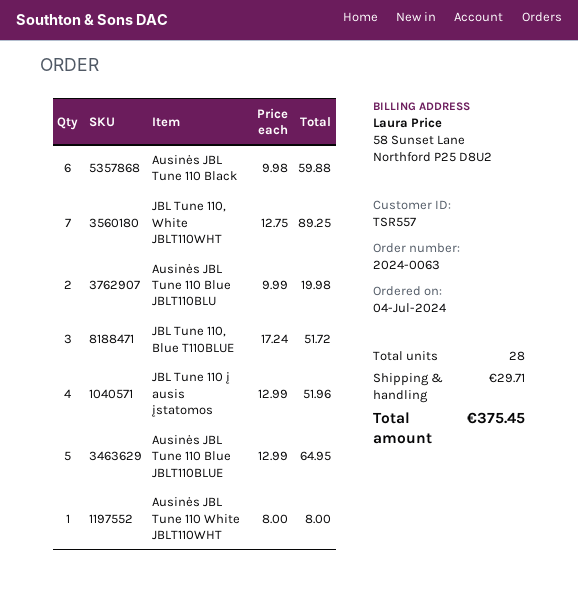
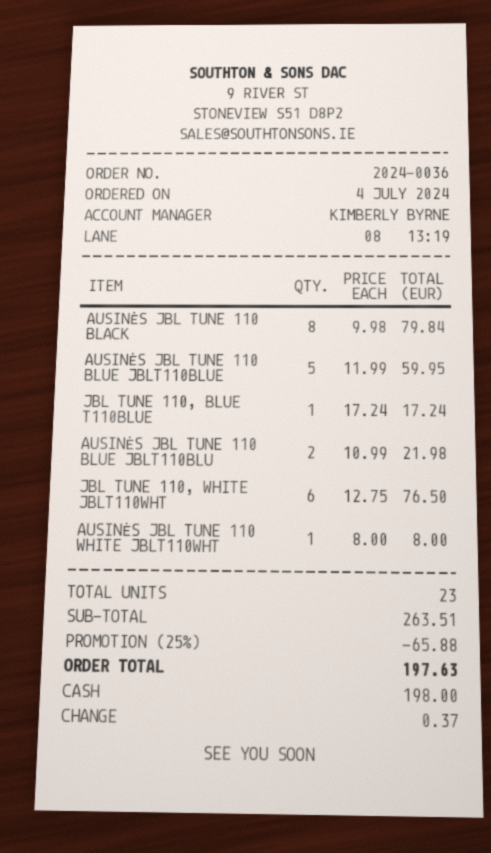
order number: 2024-0063 -> 2024-0036
Ausinės JBL Tune 110 Black: 6 x 9.98 = 59.88 -> 8 x 9.98 = 79.84
JBL Tune 110, White JBLT110WHT: 7 x 12.75 = 89.25 -> 6 x 12.75 = 76.50
Ausinės JBL Tune 110 Blue JBLT110BLU: 2 x 9.99 = 19.98 -> 2 x 10.99 = 21.98
JBL Tune 110, Blue T110BLUE: 3 x 17.24 = 51.72 -> 1 x 17.24 = 17.24
JBL Tune 110 į ausis įstatomos: 4 x 12.99 = 51.96 -> none
Ausinės JBL Tune 110 Blue JBLT110BLUE: 5 x 12.99 = 64.95 -> 5 x 11.99 = 59.95
total quantity: 28 -> 23
discount: none -> 25% = 65.88
shipping: 29.71 -> none
total: 375.45 -> 197.63

